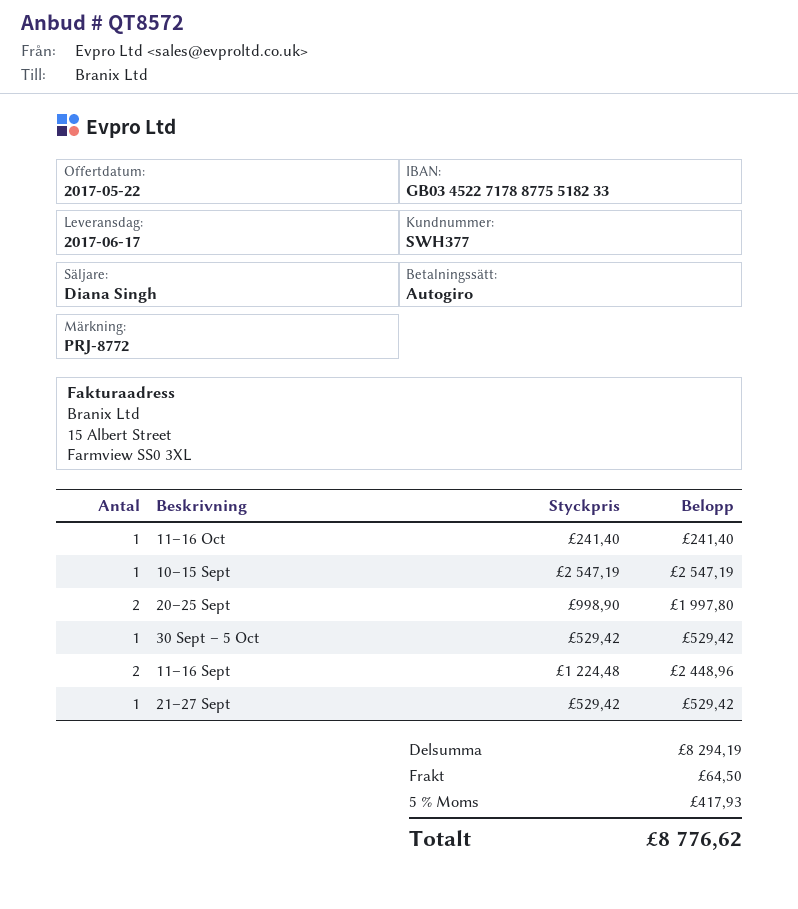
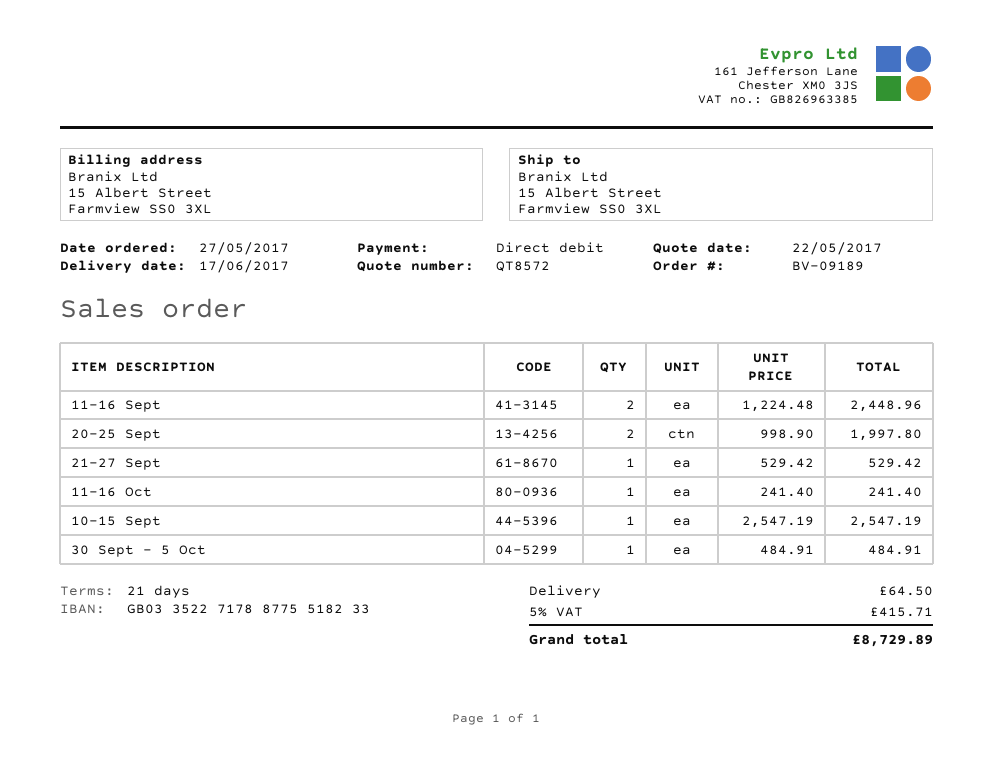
bank account: GB03452271788775518233 -> GB03352271788775518233
30 Sept – 5 Oct: 1 x 529.42 = 529.42 -> 1 x 484.91 = 484.91
tax: 5% = 417.93 -> 5% = 415.71
total: 8776.62 -> 8729.89

